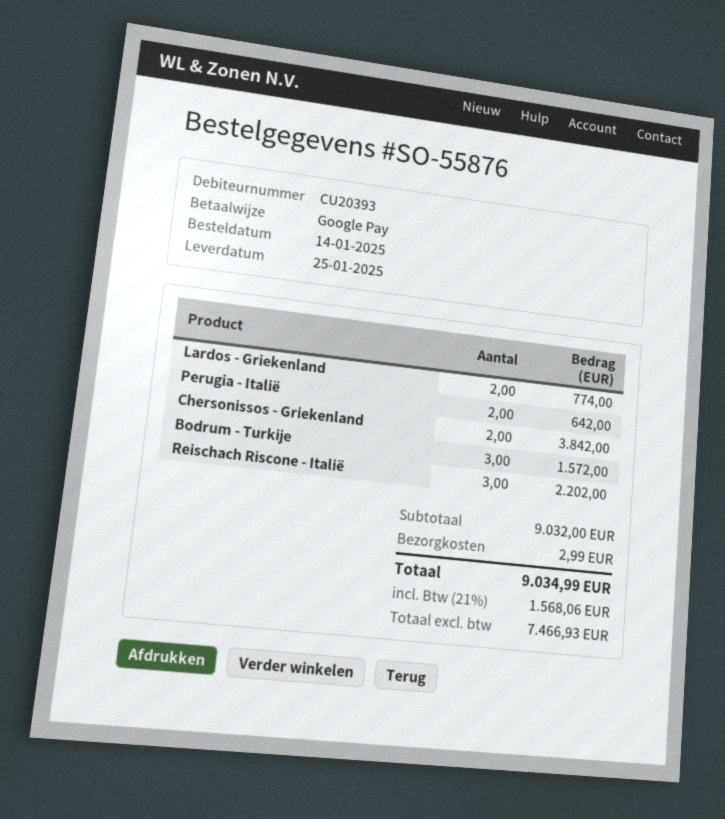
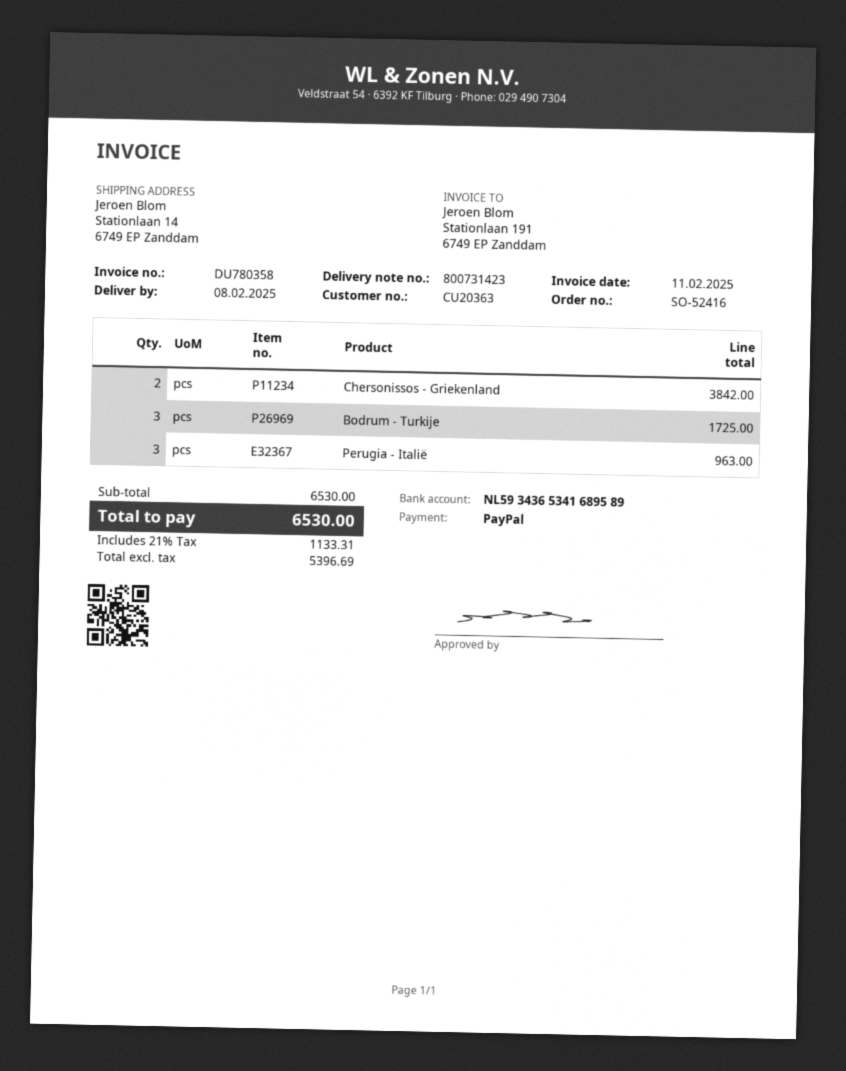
order number: SO-55876 -> SO-52416
delivery date: 2025-01-25 -> 2025-02-08
customer number: CU20393 -> CU20363
payment method: Google Pay -> PayPal
Lardos - Griekenland: 2 for 774.00 -> none
Perugia - Italië: 2 for 642.00 -> 3 for 963.00
Bodrum - Turkije: 3 for 1572.00 -> 3 for 1725.00
Reischach Riscone - Italië: 3 for 2202.00 -> none
subtotal: 9032.00 -> 6530.00
shipping: 2.99 -> none
net: 7466.93 -> 5396.69
tax: 21% = 1568.06 -> 21% = 1133.31
total: 9034.99 -> 6530.00

